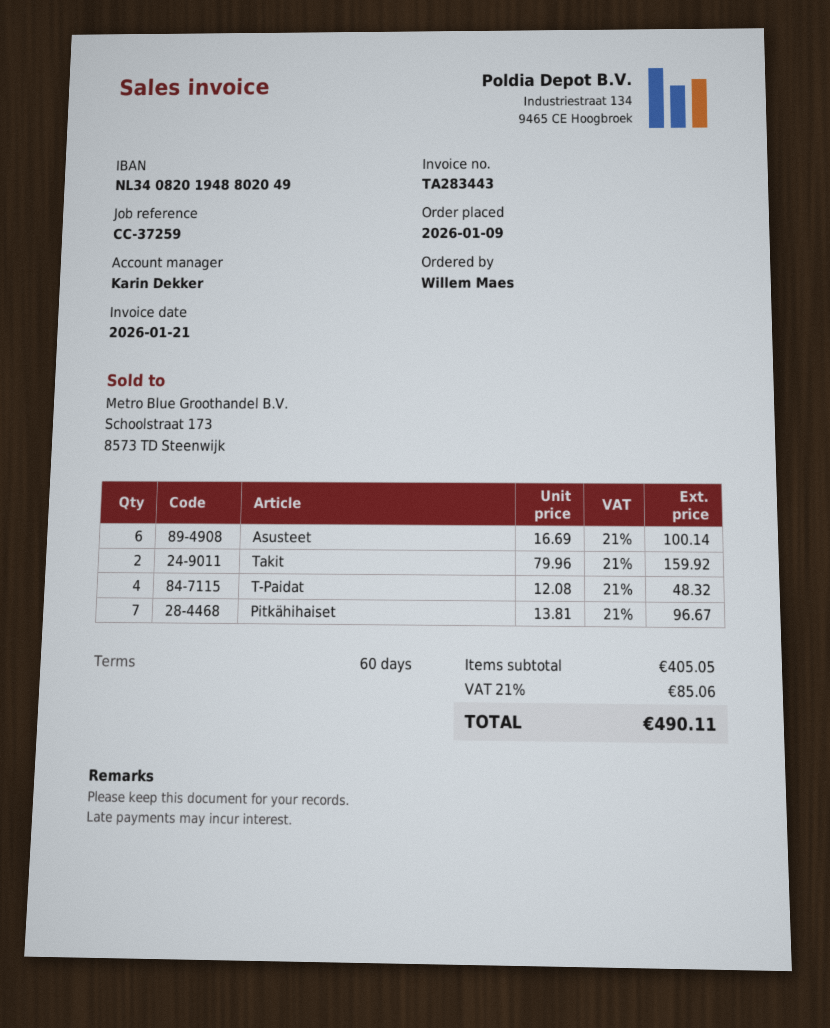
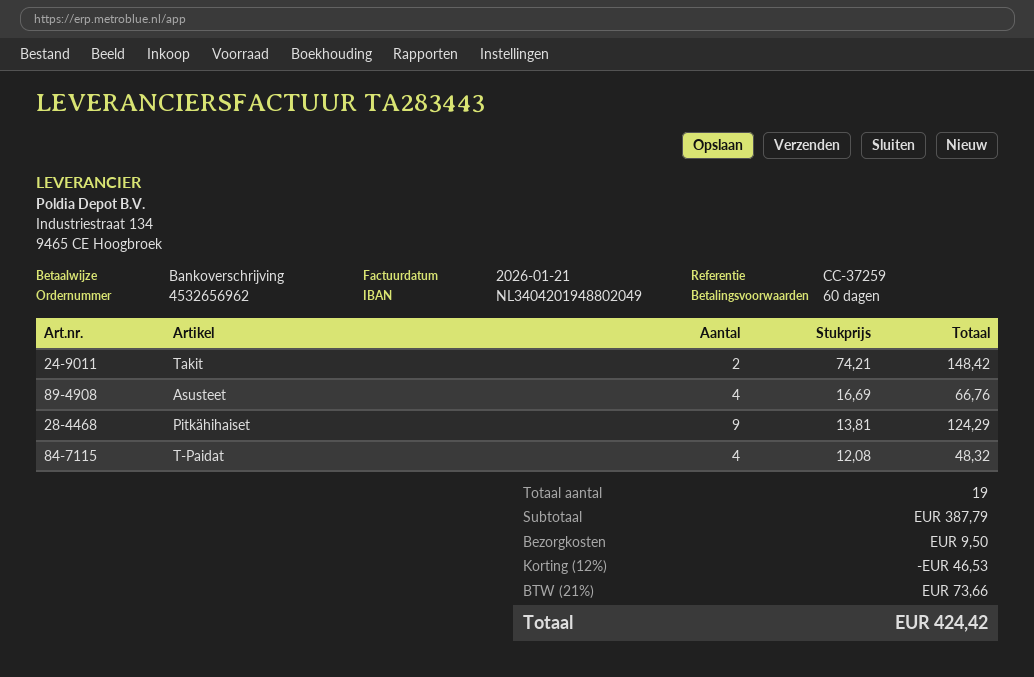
bank account: NL3408201948802049 -> NL3404201948802049
Asusteet: 6 x 16.69 = 100.14 -> 4 x 16.69 = 66.76
Takit: 2 x 79.96 = 159.92 -> 2 x 74.21 = 148.42
Pitkähihaiset: 7 x 13.81 = 96.67 -> 9 x 13.81 = 124.29
subtotal: 405.05 -> 387.79
discount: none -> 12% = 46.53
shipping: none -> 9.50
tax: 21% = 85.06 -> 21% = 73.66
total: 490.11 -> 424.42

